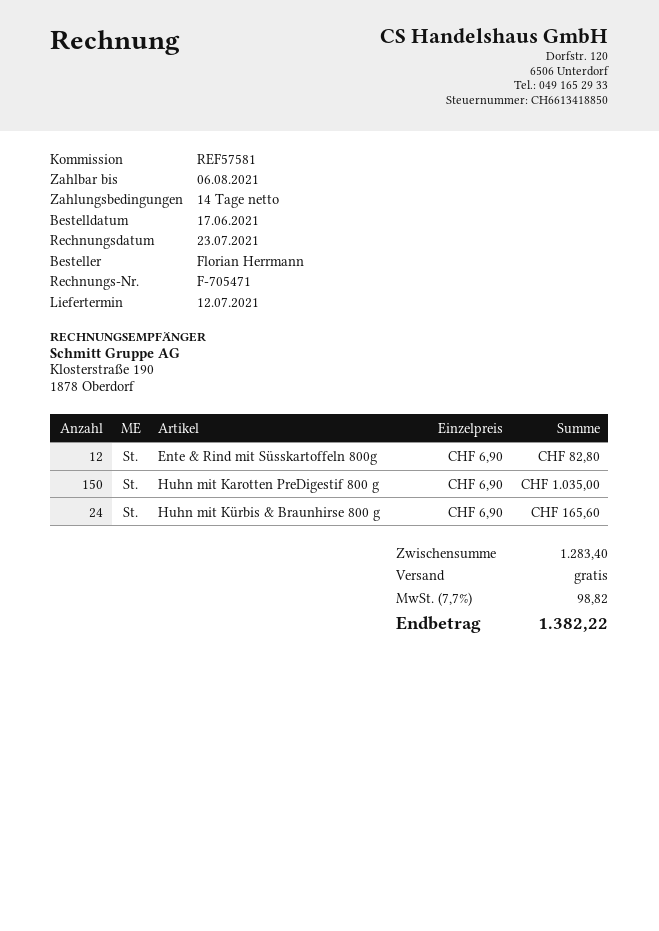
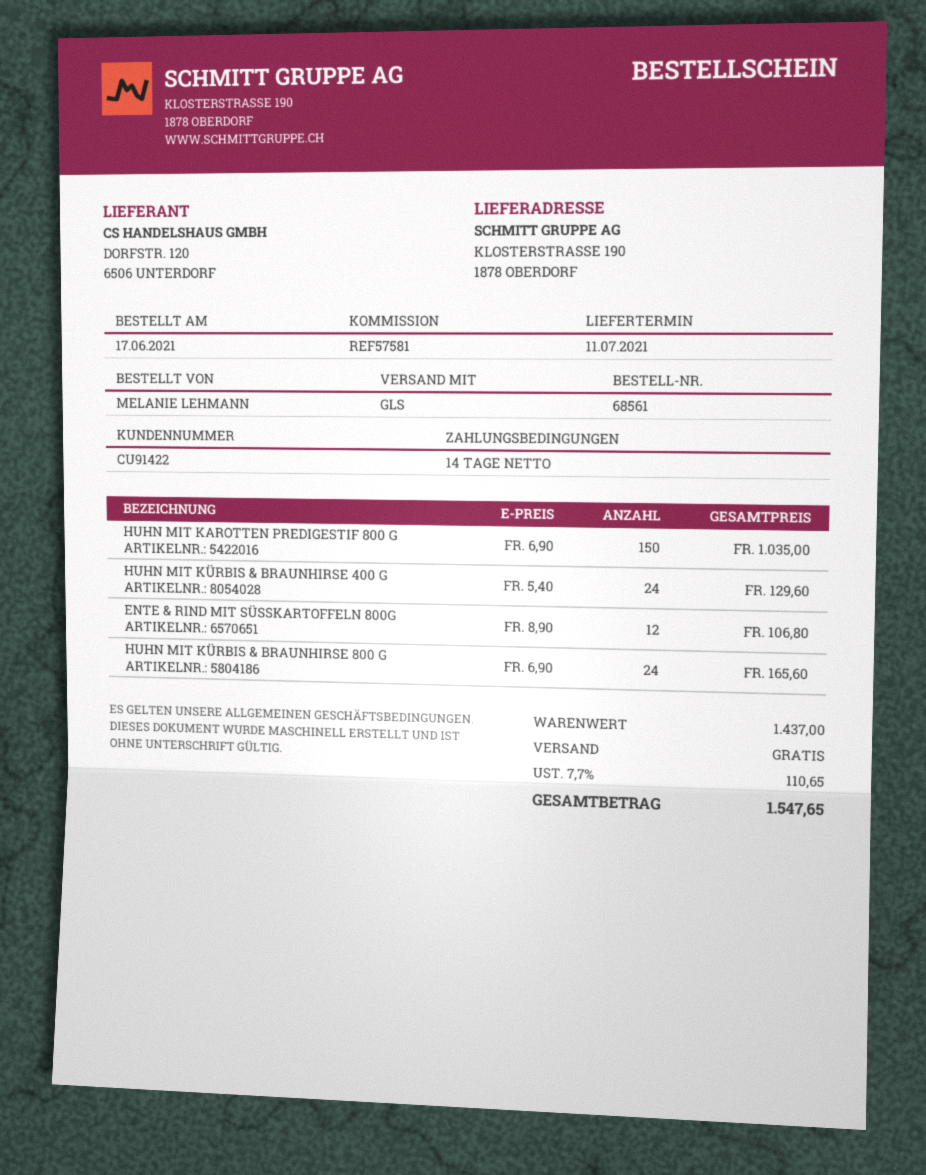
delivery date: 2021-07-12 -> 2021-07-11
ordered by: Florian Herrmann -> MELANIE LEHMANN
Ente & Rind mit Süsskartoffeln 800g: 12 x 6.90 = 82.80 -> 12 x 8.90 = 106.80
HUHN MIT KÜRBIS & BRAUNHIRSE 400 G: none -> 24 x 5.40 = 129.60
subtotal: 1283.40 -> 1437.00
tax: 7.7% = 98.82 -> 7.7% = 110.65
total: 1382.22 -> 1547.65

